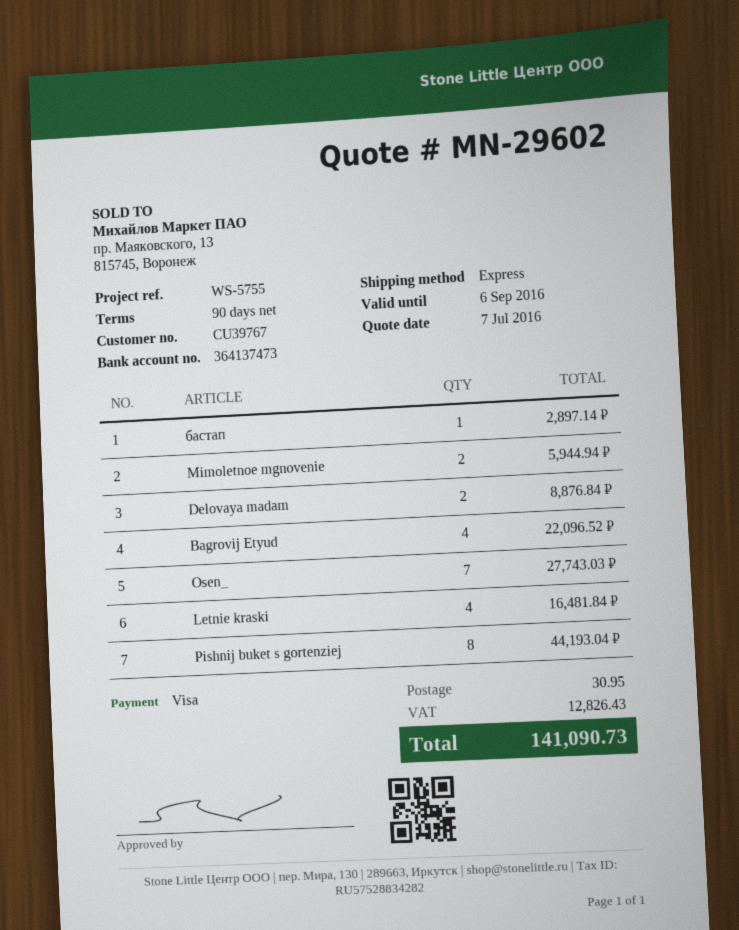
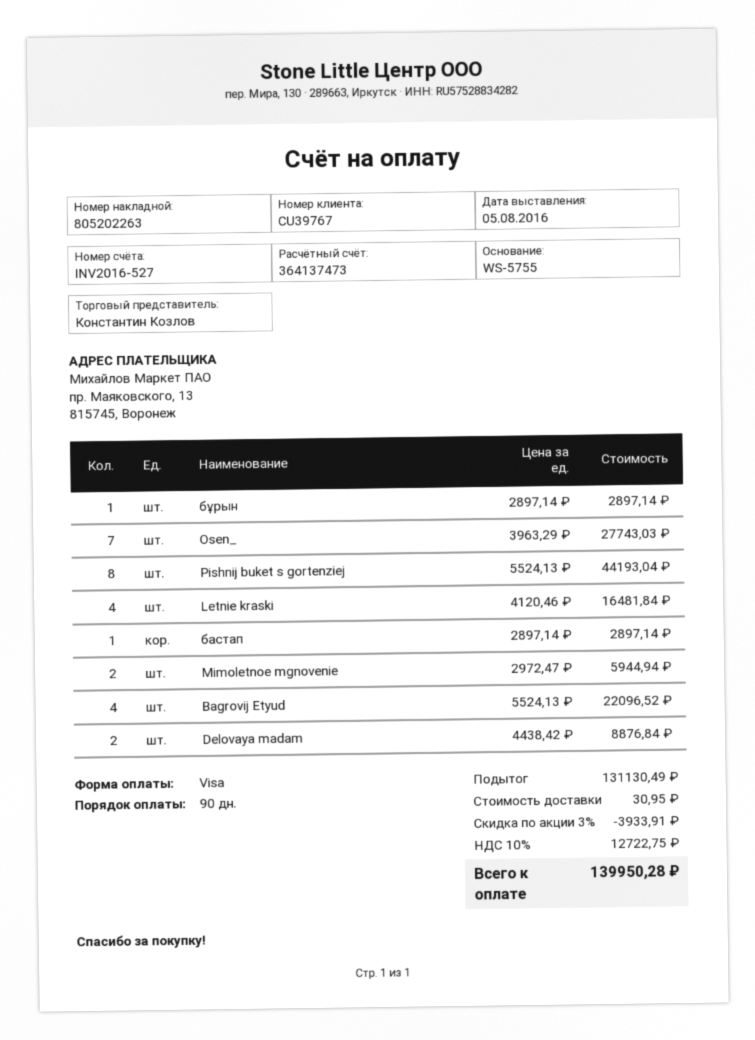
бұрын: none -> 1 for 2897.14
discount: none -> 3% = 3933.91
tax: 12826.43 -> 12722.75
total: 141090.73 -> 139950.28

